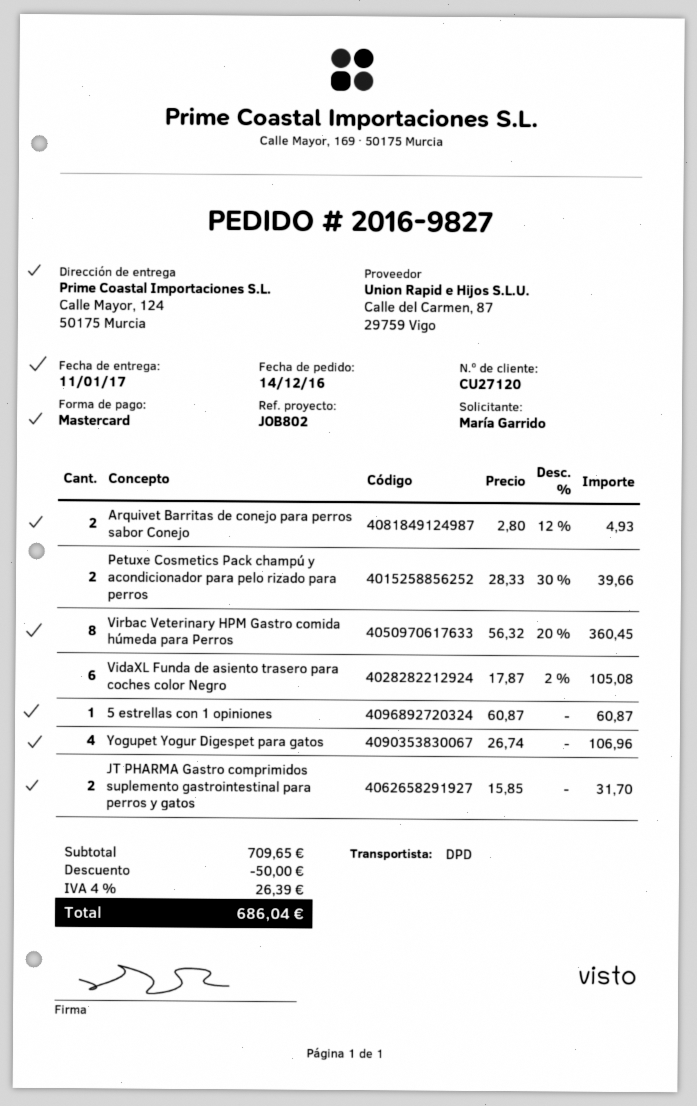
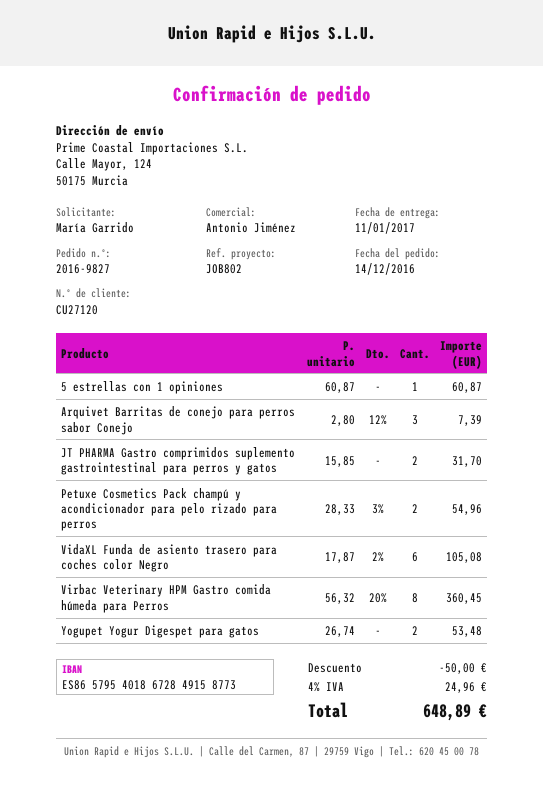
Arquivet Barritas de conejo para perros sabor Conejo: 2 x 2.80 - 12% = 4.93 -> 3 x 2.80 - 12% = 7.39
Petuxe Cosmetics Pack champú y acondicionador para pelo rizado para perros: 2 x 28.33 - 30% = 39.66 -> 2 x 28.33 - 3% = 54.96
Yogupet Yogur Digespet para gatos: 4 x 26.74 = 106.96 -> 2 x 26.74 = 53.48
tax: 4% = 26.39 -> 4% = 24.96
total: 686.04 -> 648.89

